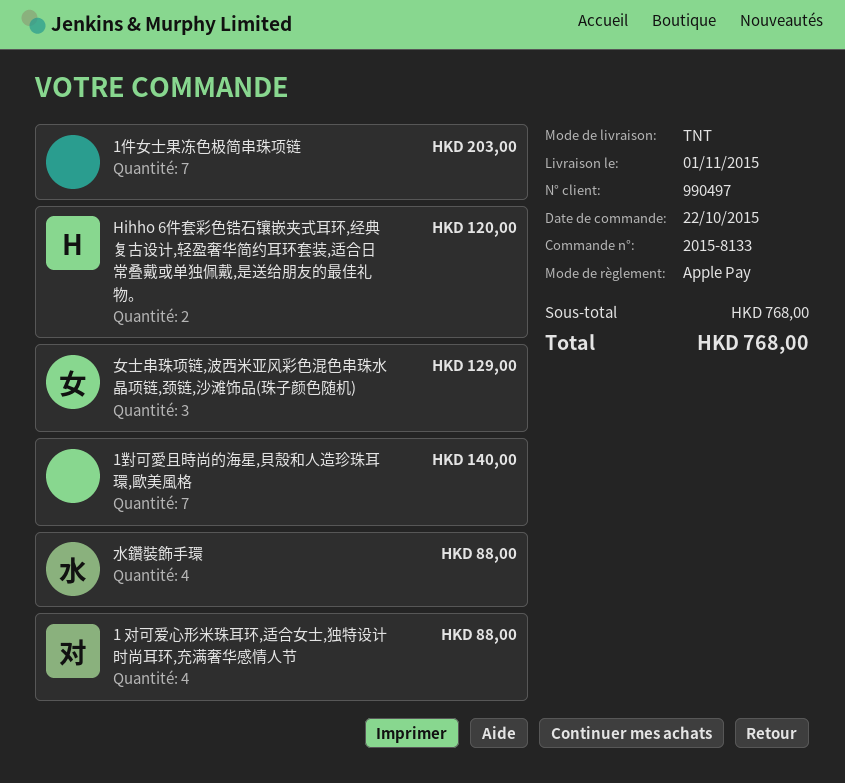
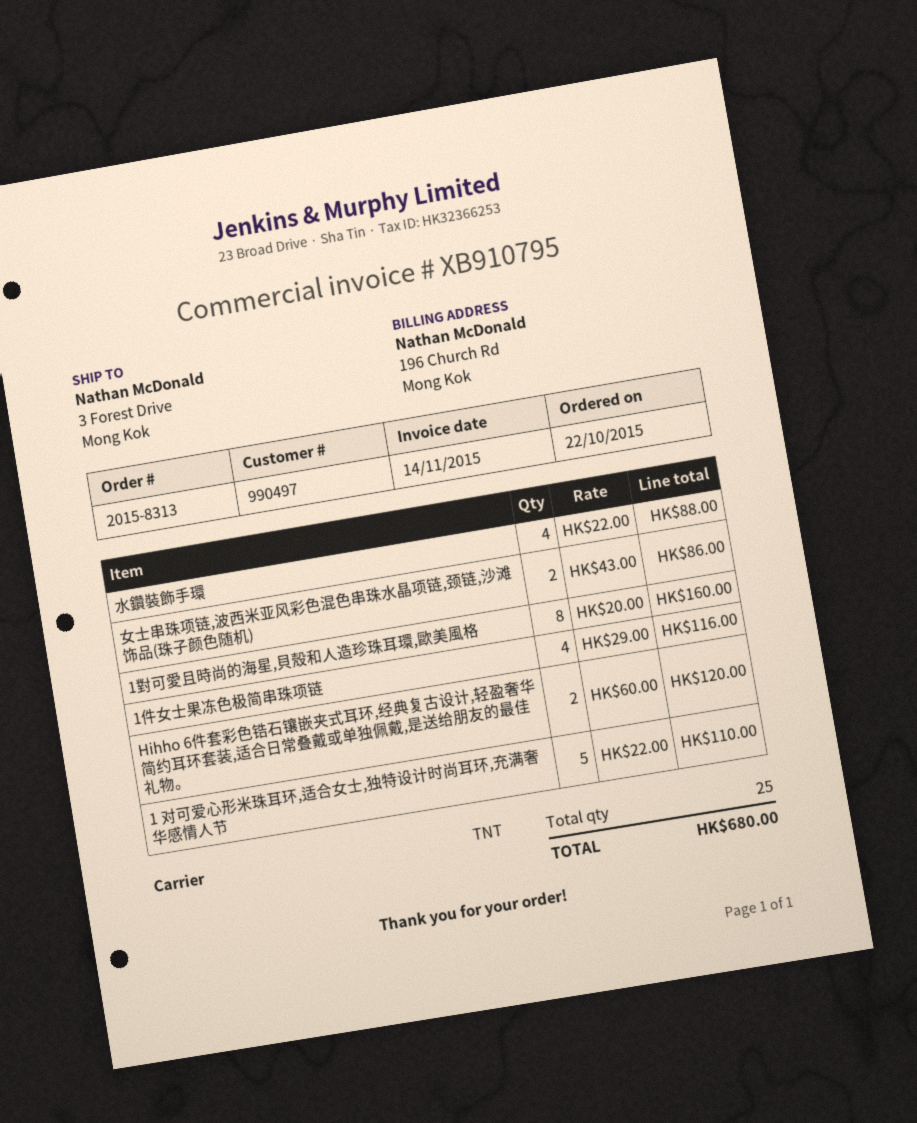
order number: 2015-8133 -> 2015-8313
1件女士果冻色极简串珠项链: 7 for 203.00 -> 4 for 116.00
女士串珠项链,波西米亚风彩色混色串珠水晶项链,颈链,沙滩饰品(珠子颜色随机): 3 for 129.00 -> 2 for 86.00
1對可愛且時尚的海星,貝殼和人造珍珠耳環,歐美風格: 7 for 140.00 -> 8 for 160.00
1 对可爱心形米珠耳环,适合女士,独特设计时尚耳环,充满奢华感情人节: 4 for 88.00 -> 5 for 110.00
total: 768.00 -> 680.00

